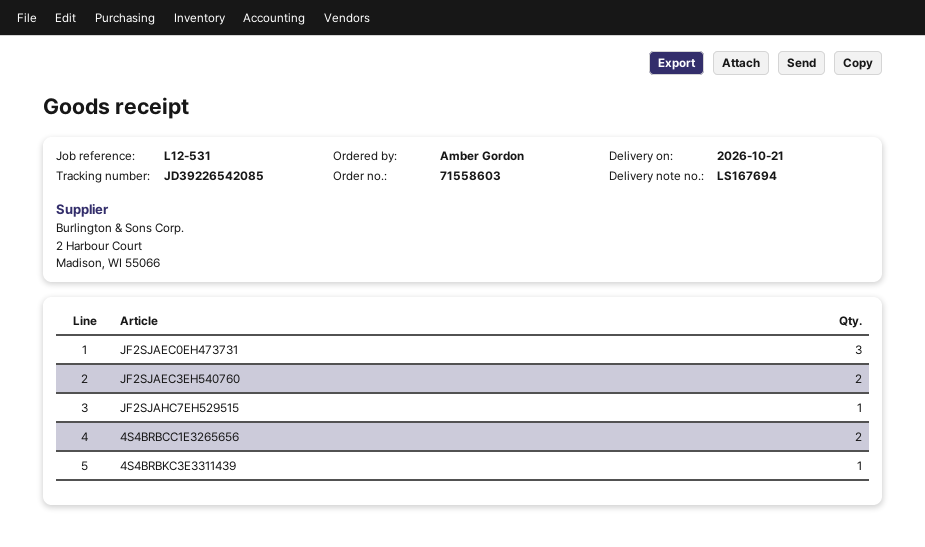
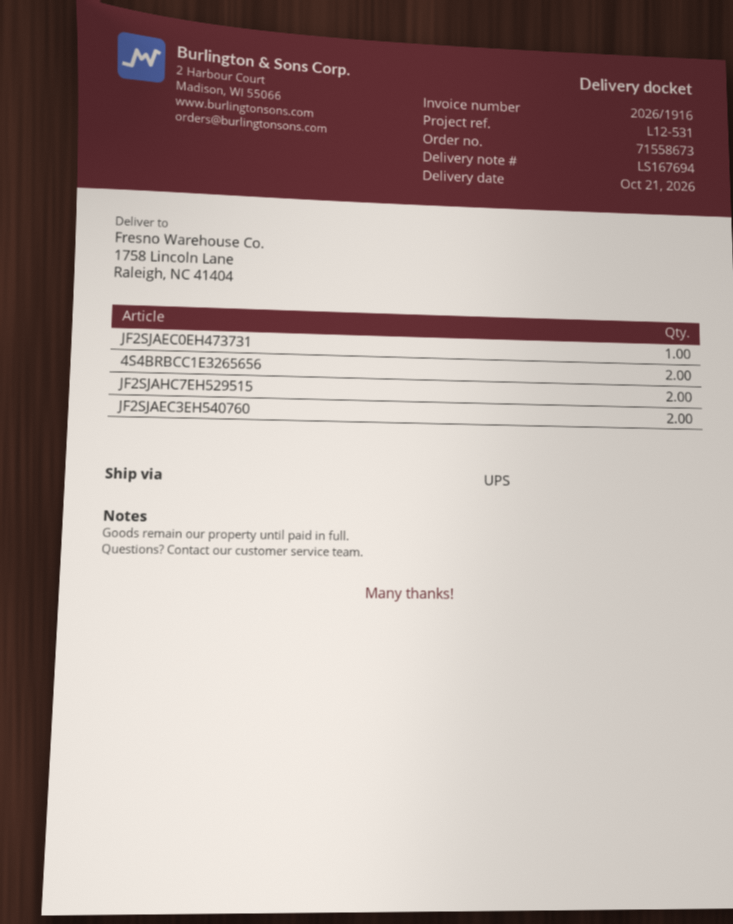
order number: 71558603 -> 71558673
JF2SJAEC0EH473731: 3 -> 1
JF2SJAHC7EH529515: 1 -> 2
4S4BRBKC3E3311439: 1 -> none

